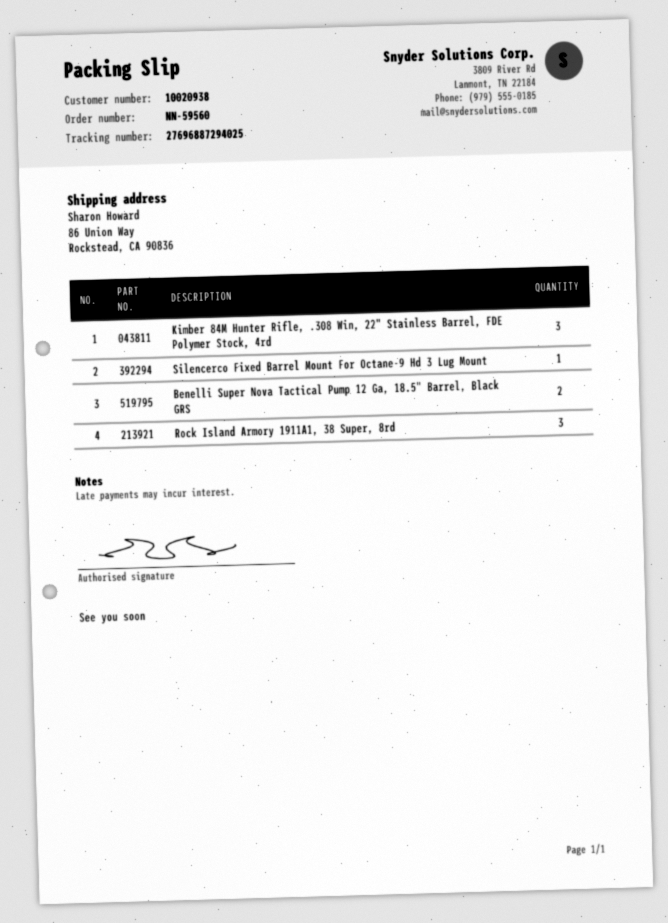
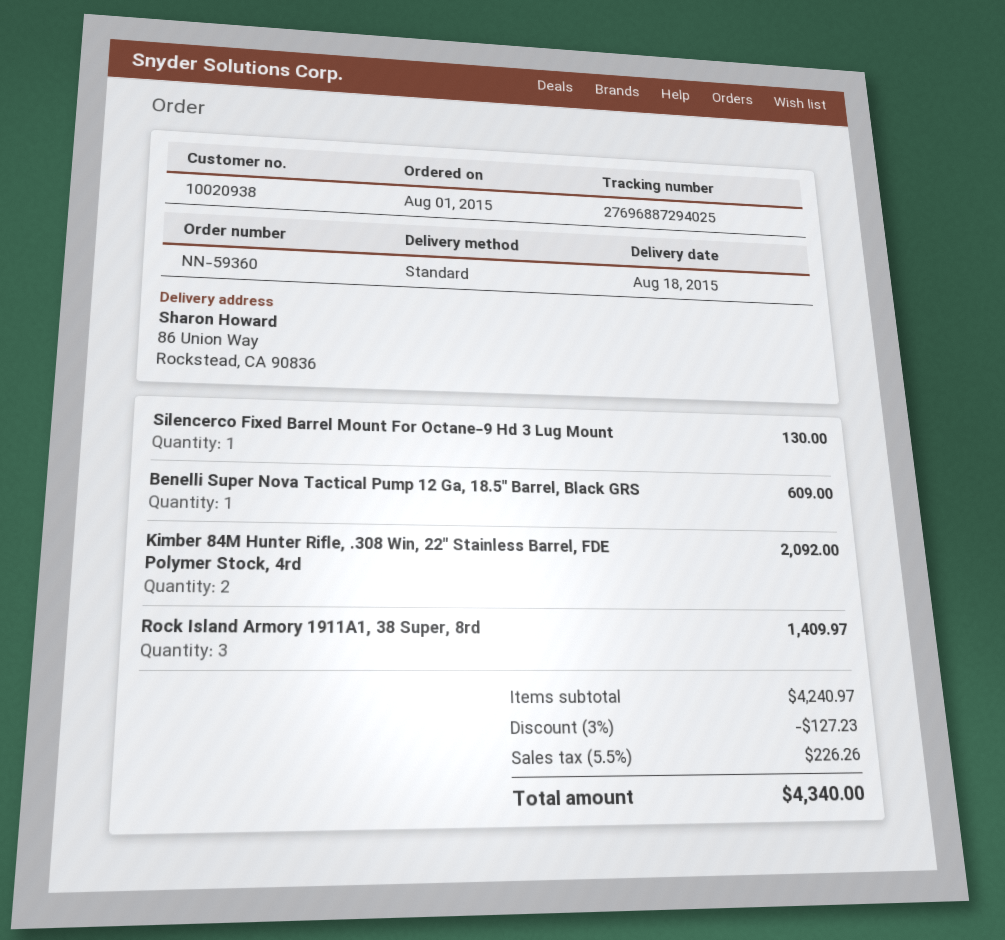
order number: NN-59560 -> NN-59360
Kimber 84M Hunter Rifle, .308 Win, 22" Stainless Barrel, FDE Polymer Stock, 4rd: 3 -> 2
Benelli Super Nova Tactical Pump 12 Ga, 18.5" Barrel, Black GRS: 2 -> 1

